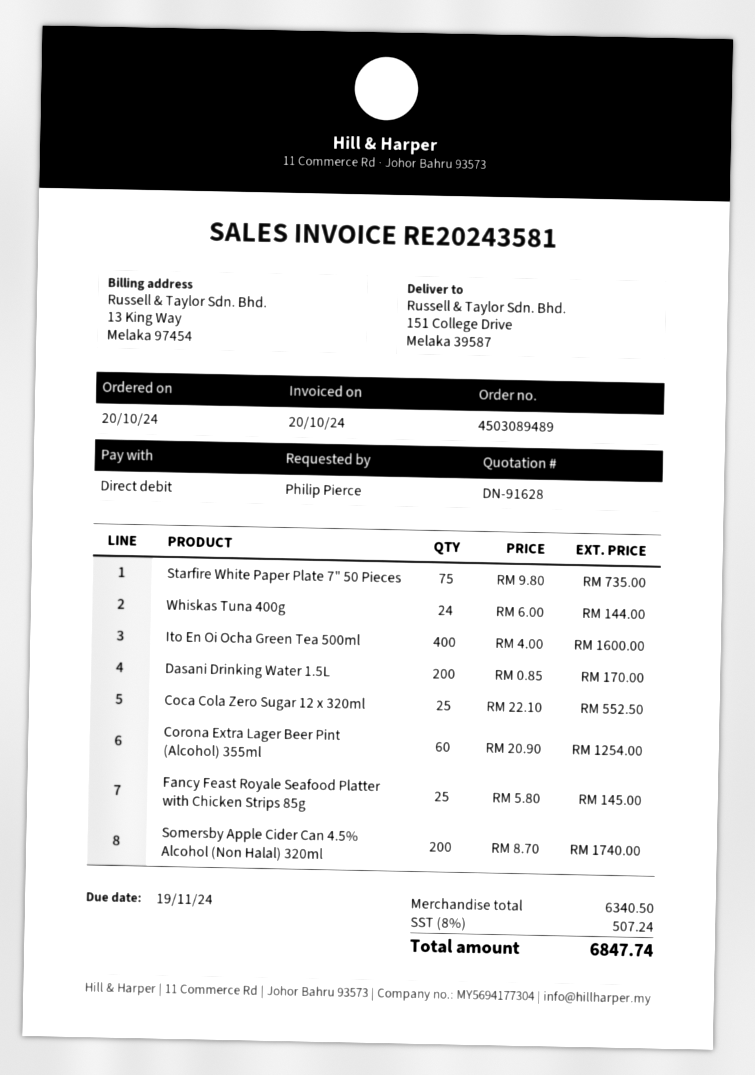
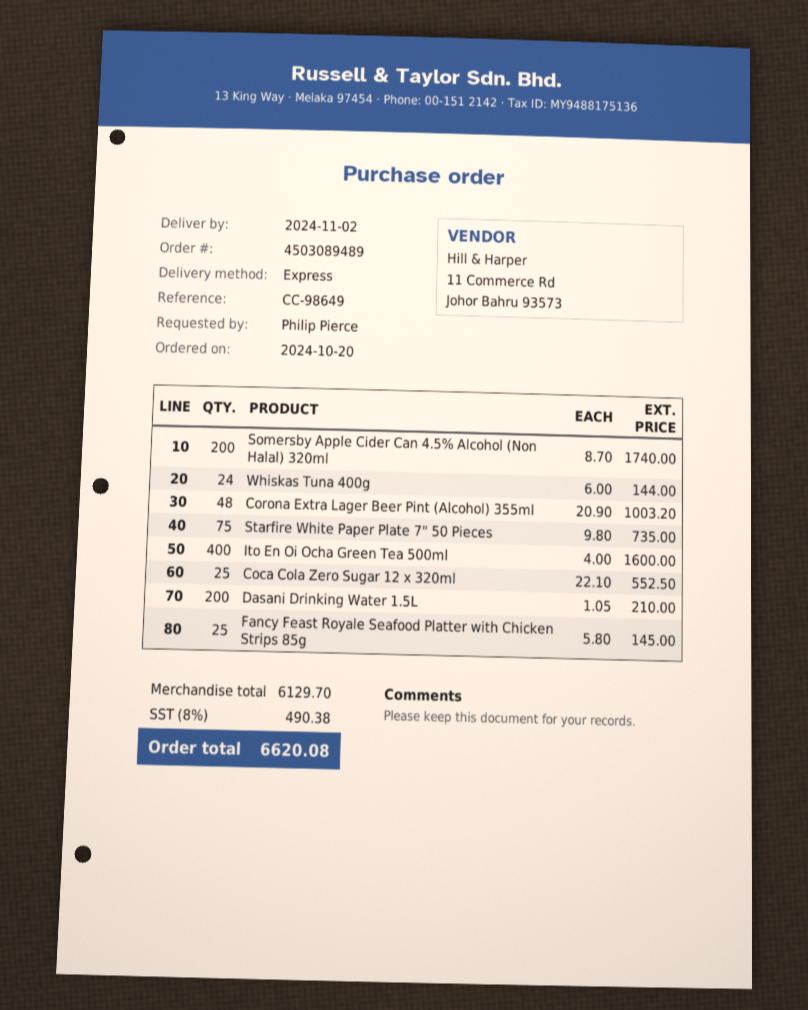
Dasani Drinking Water 1.5L: 200 x 0.85 = 170.00 -> 200 x 1.05 = 210.00
Corona Extra Lager Beer Pint (Alcohol) 355ml: 60 x 20.90 = 1254.00 -> 48 x 20.90 = 1003.20
subtotal: 6340.50 -> 6129.70
tax: 8% = 507.24 -> 8% = 490.38
total: 6847.74 -> 6620.08

